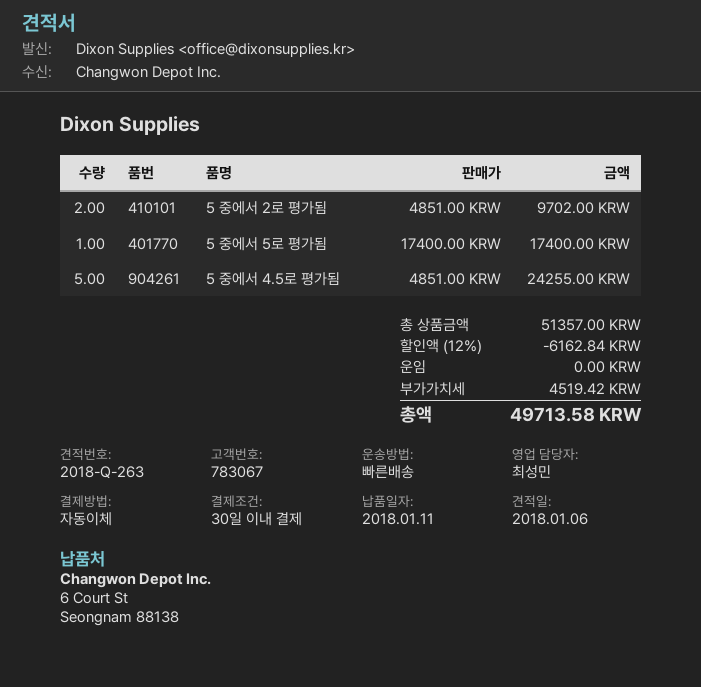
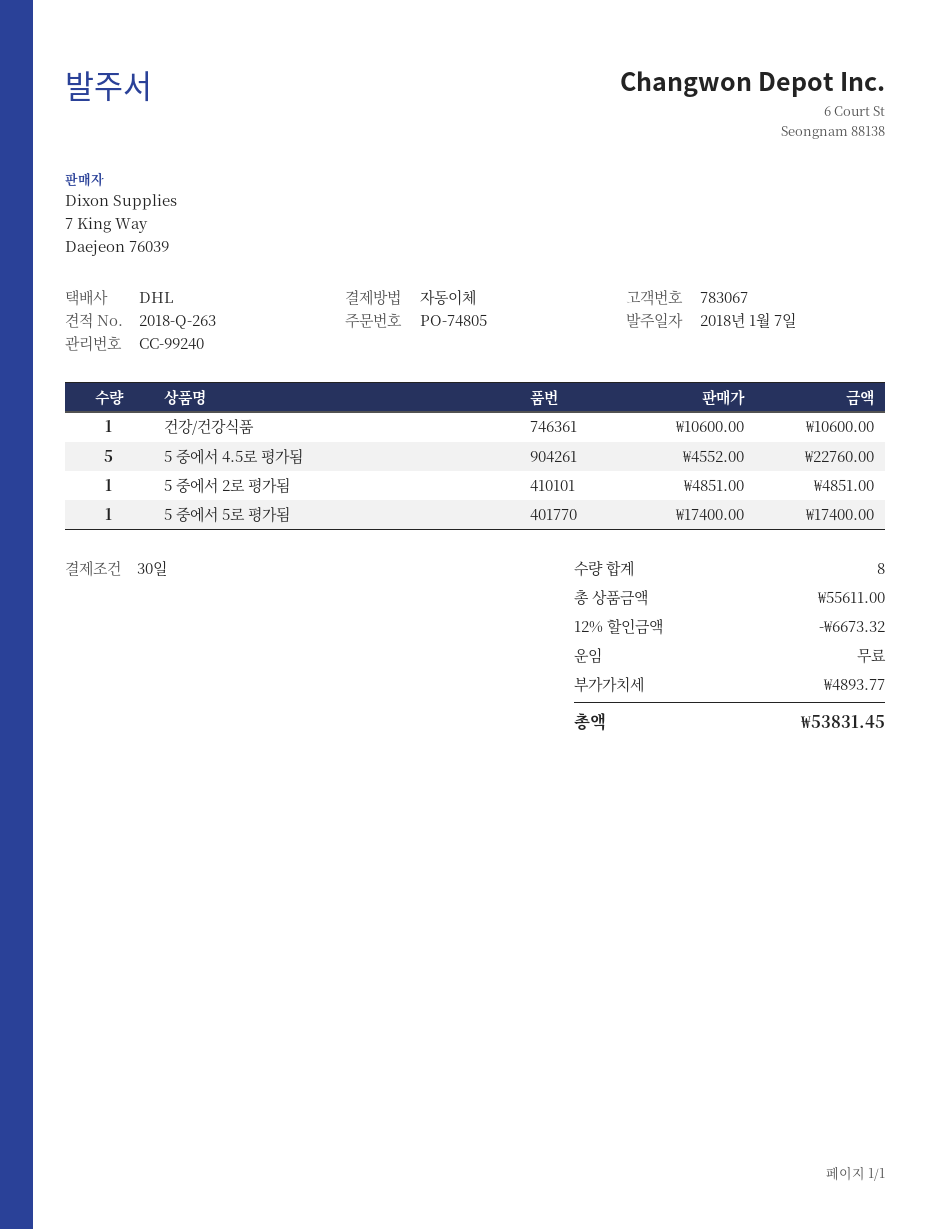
shipping method: express -> DHL
5 중에서 2로 평가됨: 2 x 4851.00 = 9702.00 -> 1 x 4851.00 = 4851.00
5 중에서 4.5로 평가됨: 5 x 4851.00 = 24255.00 -> 5 x 4552.00 = 22760.00
건강/건강식품: none -> 1 x 10600.00 = 10600.00
subtotal: 51357.00 -> 55611.00
discount: 12% = 6162.84 -> 12% = 6673.32
tax: 4519.42 -> 4893.77
total: 49713.58 -> 53831.45

